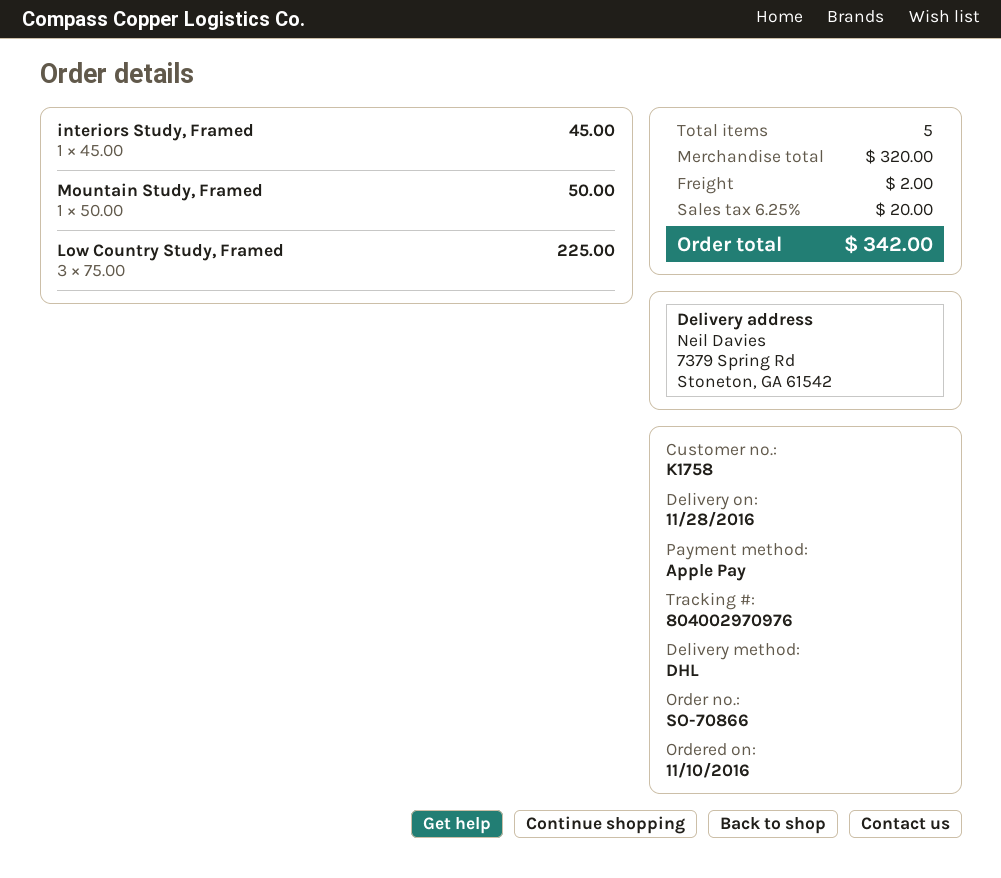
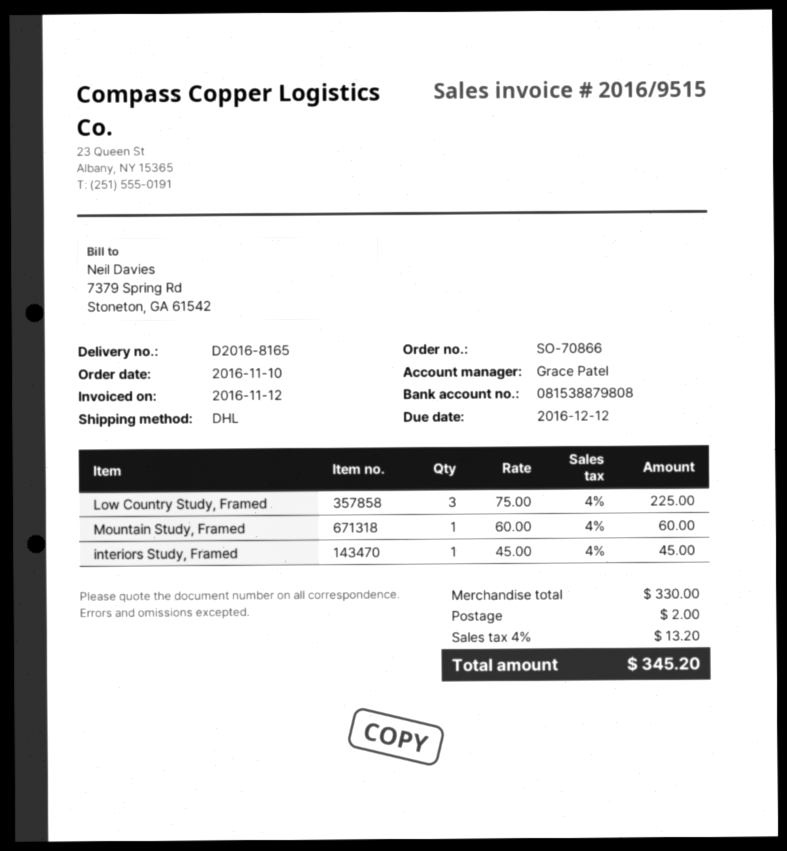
Mountain Study, Framed: 1 x 50.00 = 50.00 -> 1 x 60.00 = 60.00
subtotal: 320.00 -> 330.00
tax: 6.25% = 20.00 -> 4% = 13.20
total: 342.00 -> 345.20

